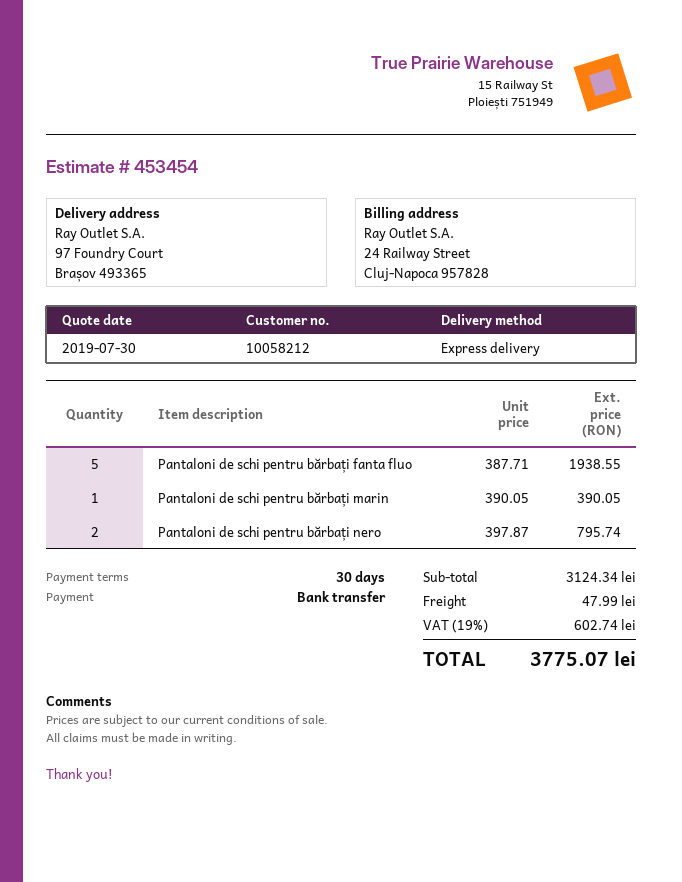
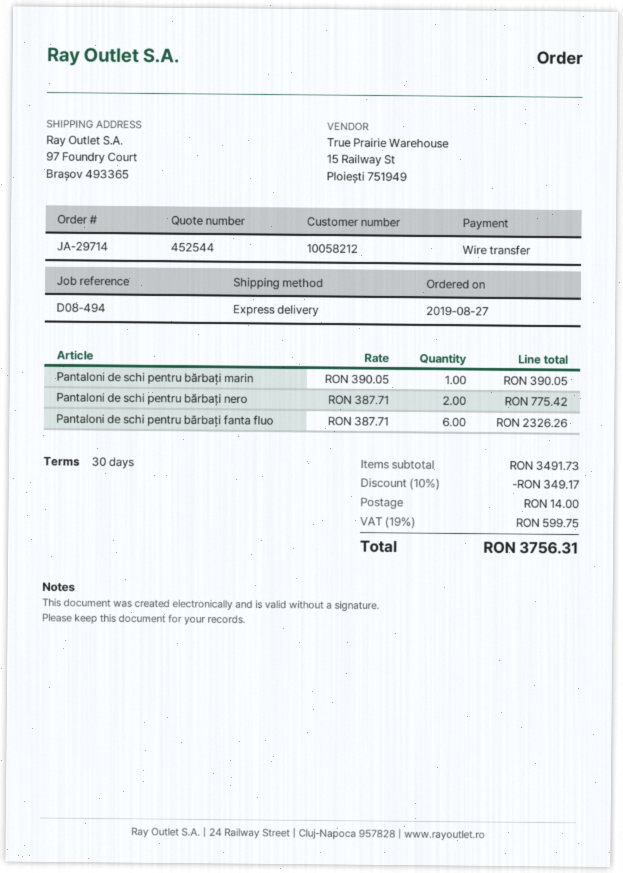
quote number: 453454 -> 452544
Pantaloni de schi pentru bărbați fanta fluo: 5 x 387.71 = 1938.55 -> 6 x 387.71 = 2326.26
Pantaloni de schi pentru bărbați nero: 2 x 397.87 = 795.74 -> 2 x 387.71 = 775.42
subtotal: 3124.34 -> 3491.73
discount: none -> 10% = 349.17
shipping: 47.99 -> 14.00
tax: 19% = 602.74 -> 19% = 599.75
total: 3775.07 -> 3756.31

